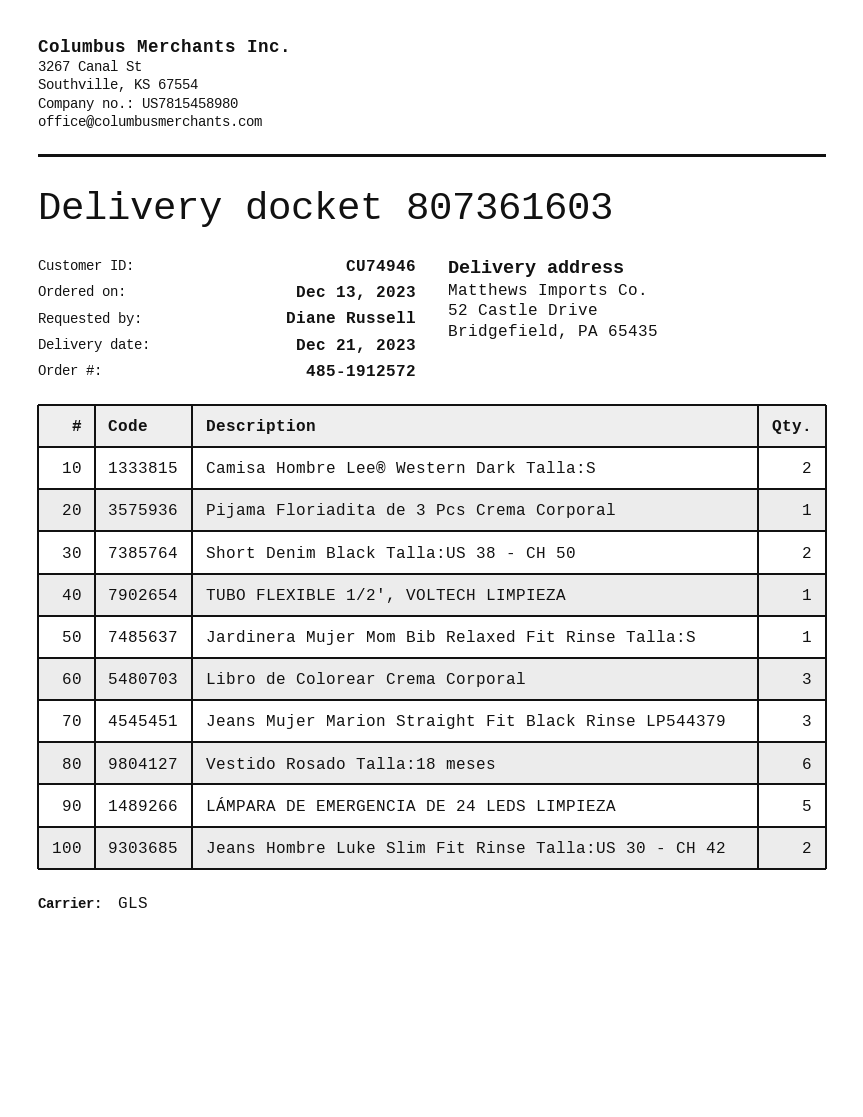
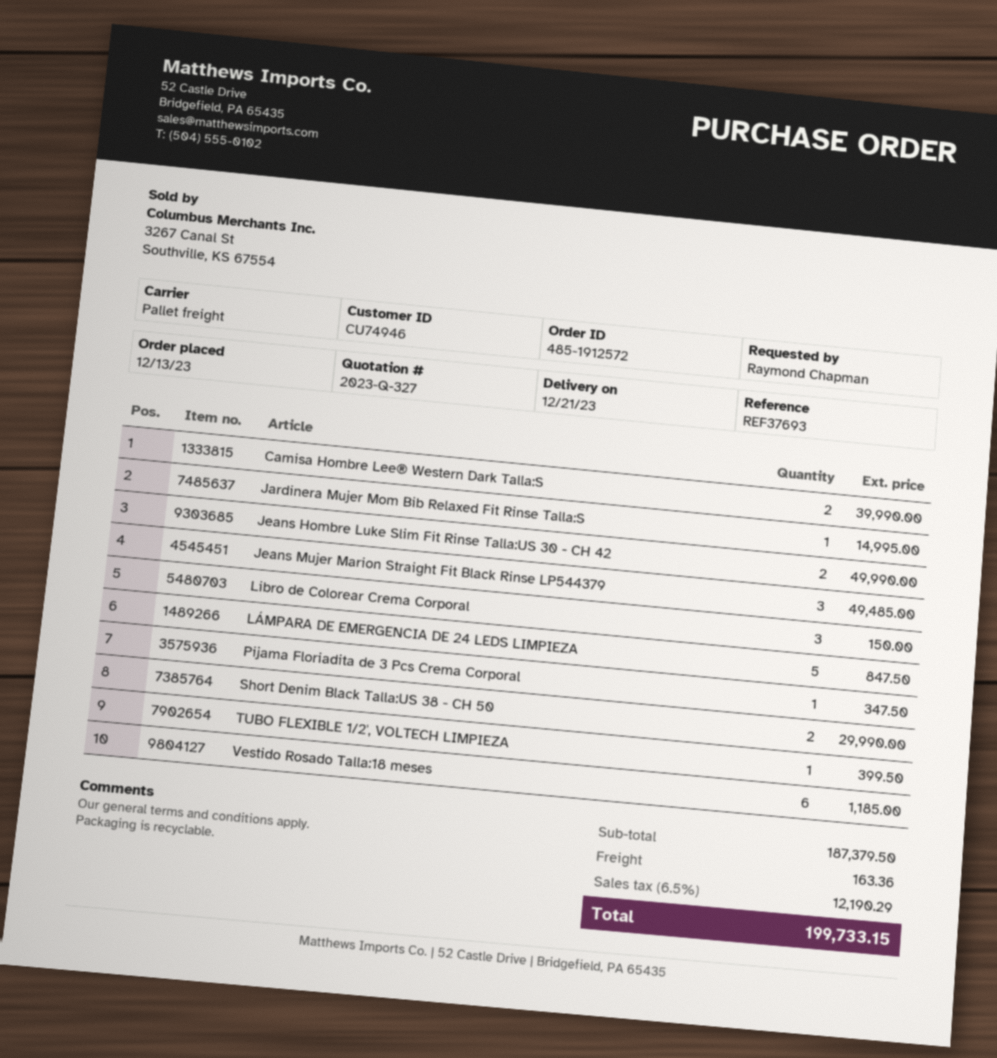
ordered by: Diane Russell -> Raymond Chapman
shipping method: GLS -> pallet freight

